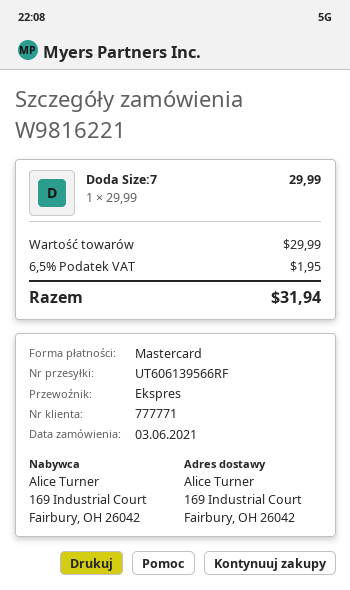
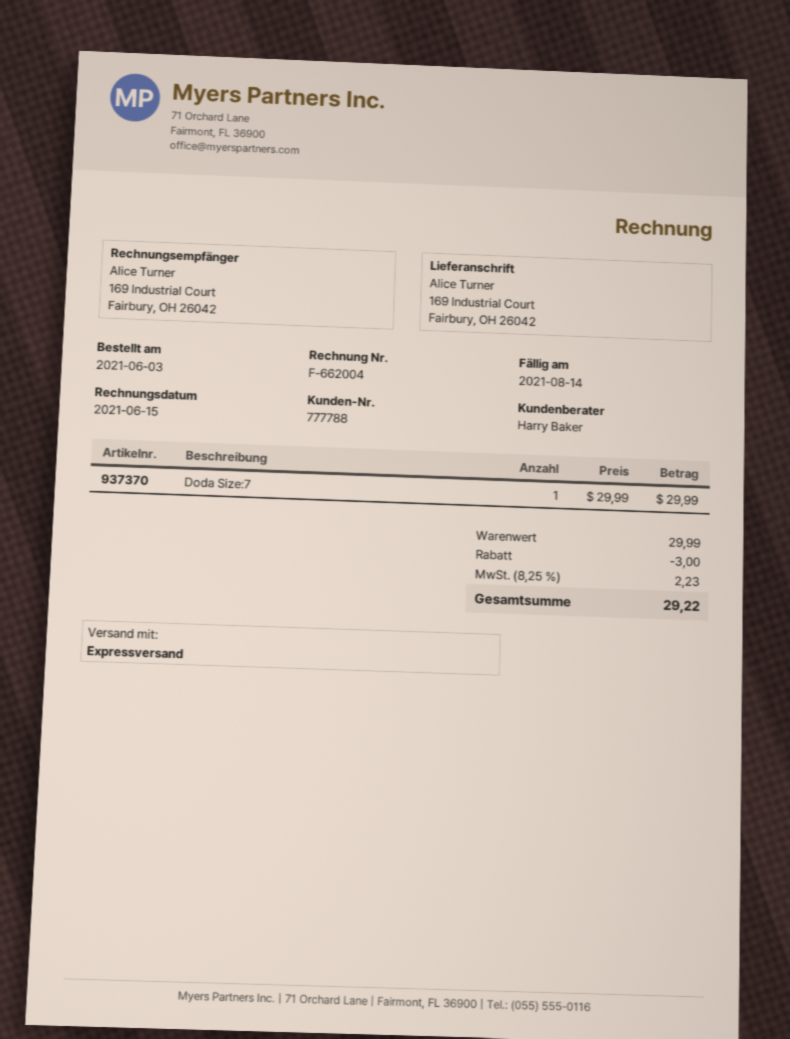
customer number: 777771 -> 777788
discount: none -> 3.00
tax: 6.5% = 1.95 -> 8.25% = 2.23
total: 31.94 -> 29.22

